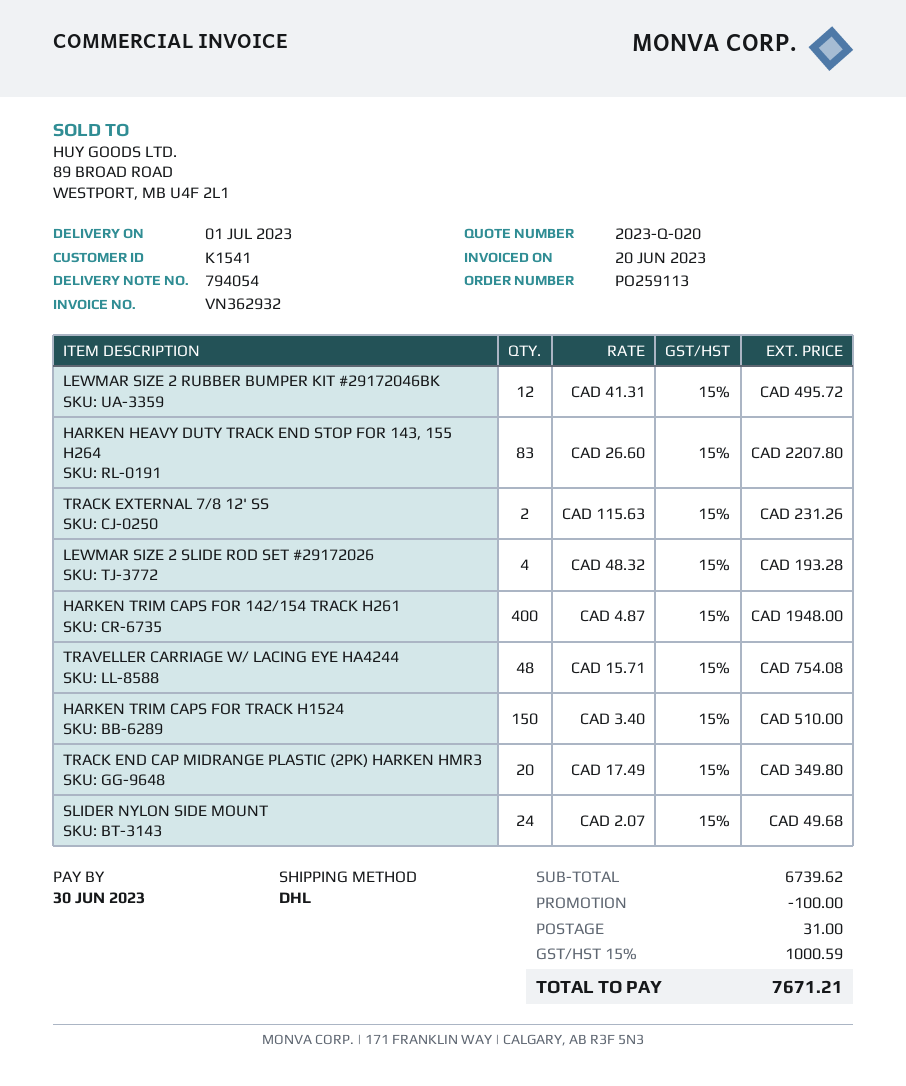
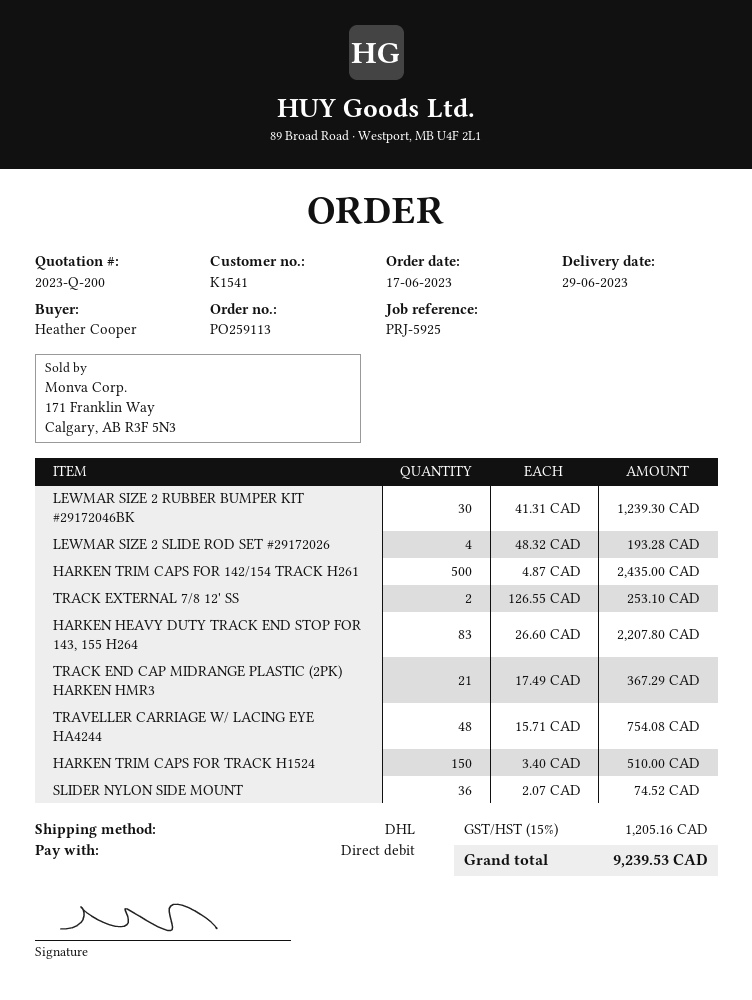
quote number: 2023-Q-020 -> 2023-Q-200
delivery date: 2023-07-01 -> 2023-06-29
LEWMAR SIZE 2 RUBBER BUMPER KIT #29172046BK: 12 x 41.31 = 495.72 -> 30 x 41.31 = 1239.30
TRACK EXTERNAL 7/8 12' SS: 2 x 115.63 = 231.26 -> 2 x 126.55 = 253.10
HARKEN TRIM CAPS FOR 142/154 TRACK H261: 400 x 4.87 = 1948.00 -> 500 x 4.87 = 2435.00
TRACK END CAP MIDRANGE PLASTIC (2PK) HARKEN HMR3: 20 x 17.49 = 349.80 -> 21 x 17.49 = 367.29
SLIDER NYLON SIDE MOUNT: 24 x 2.07 = 49.68 -> 36 x 2.07 = 74.52
discount: 100.00 -> none
shipping: 31.00 -> none
tax: 15% = 1000.59 -> 15% = 1205.16
total: 7671.21 -> 9239.53

